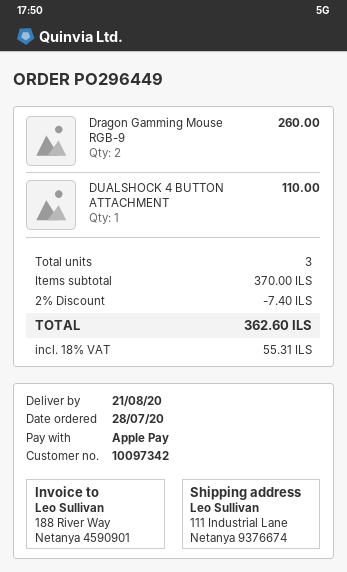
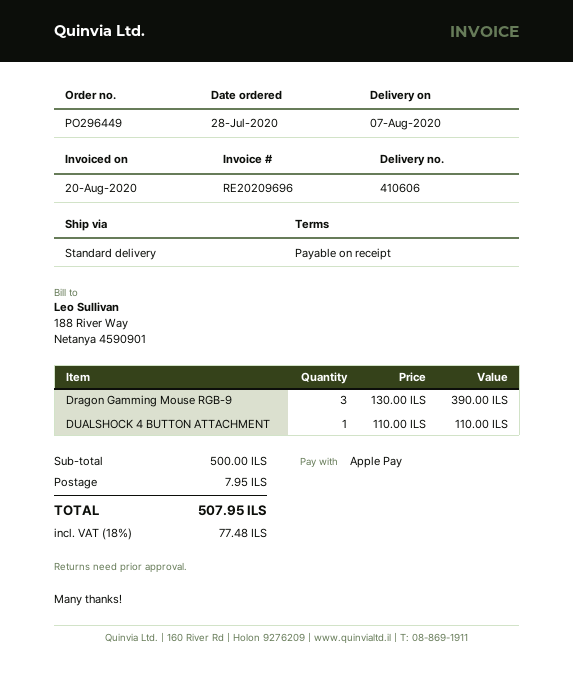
delivery date: 2020-08-21 -> 2020-08-07
Dragon Gamming Mouse RGB-9: 2 for 260.00 -> 3 for 390.00
subtotal: 370.00 -> 500.00
discount: 2% = 7.40 -> none
shipping: none -> 7.95
tax: 18% = 55.31 -> 18% = 77.48
total: 362.60 -> 507.95

